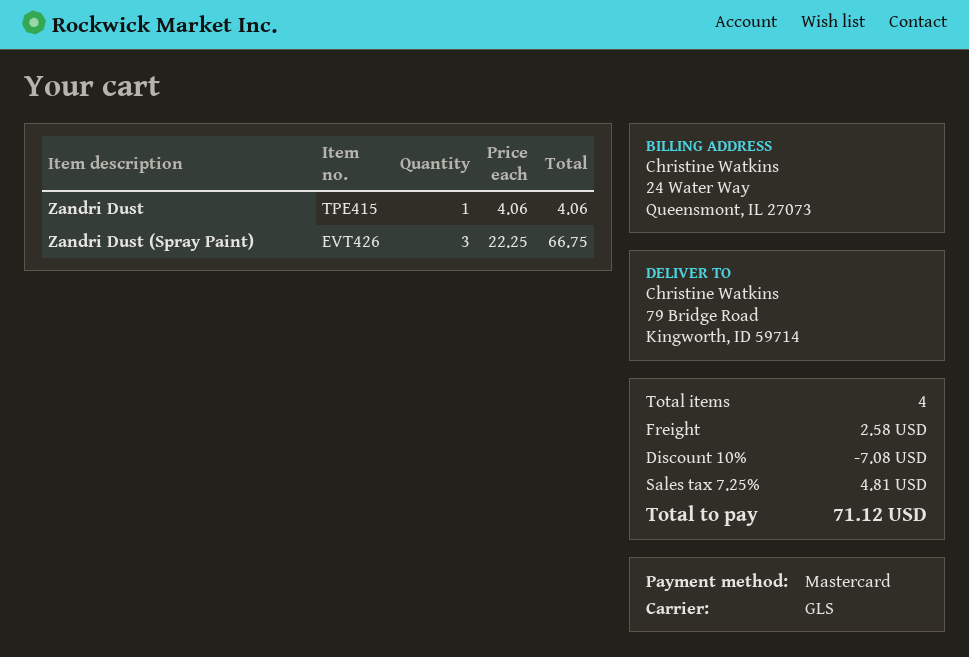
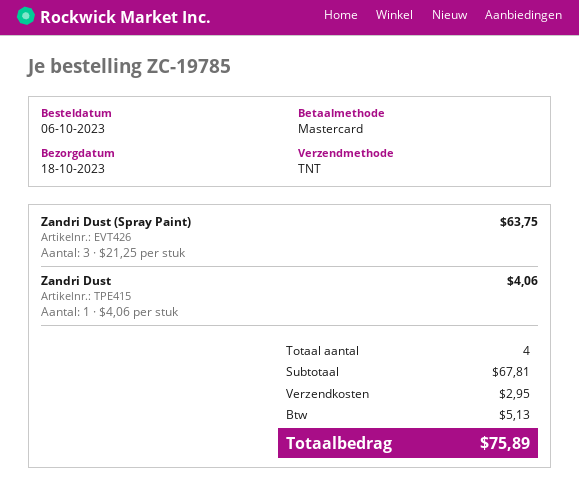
shipping method: GLS -> TNT
Zandri Dust (Spray Paint): 3 x 22.25 = 66.75 -> 3 x 21.25 = 63.75
discount: 10% = 7.08 -> none
shipping: 2.58 -> 2.95
tax: 4.81 -> 5.13
total: 71.12 -> 75.89

